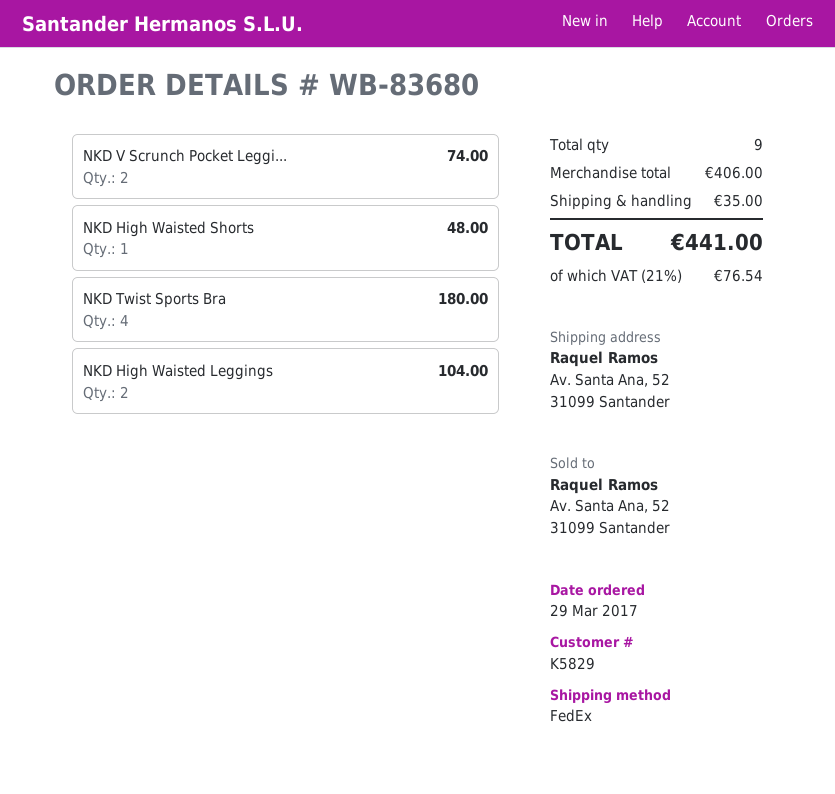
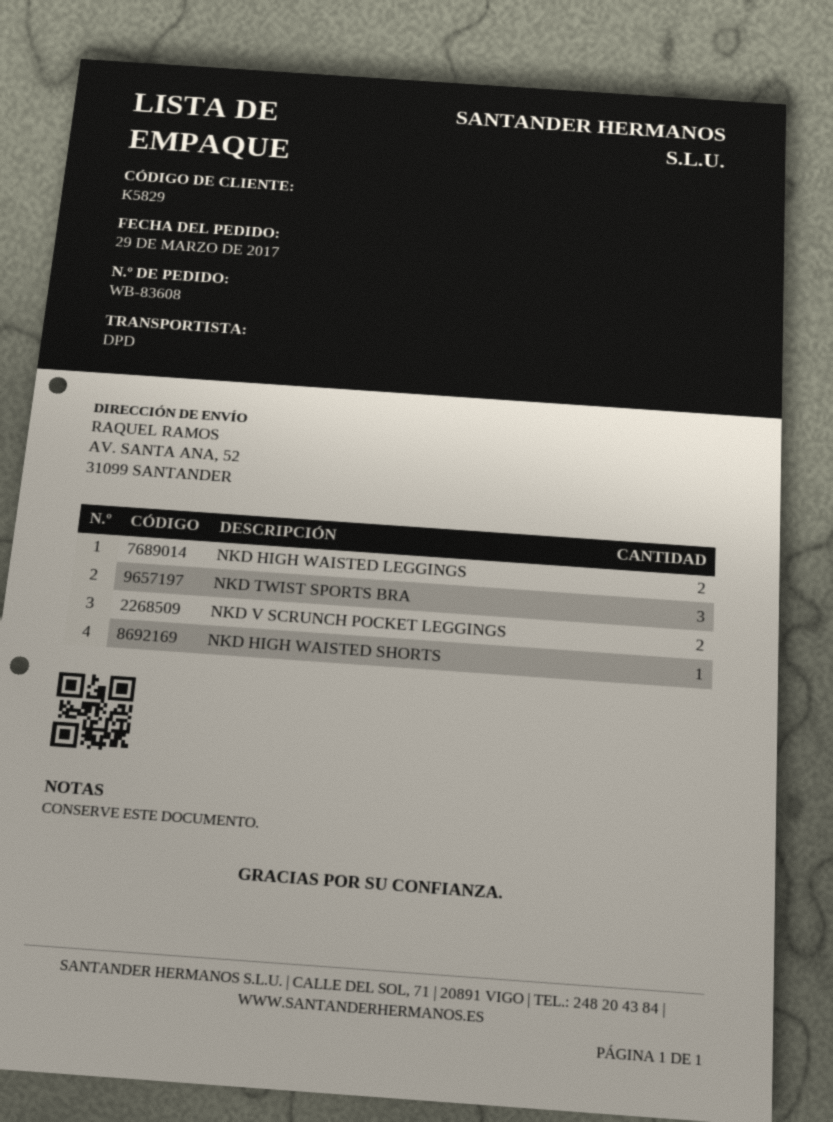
order number: WB-83680 -> WB-83608
shipping method: FedEx -> DPD
NKD Twist Sports Bra: 4 -> 3

